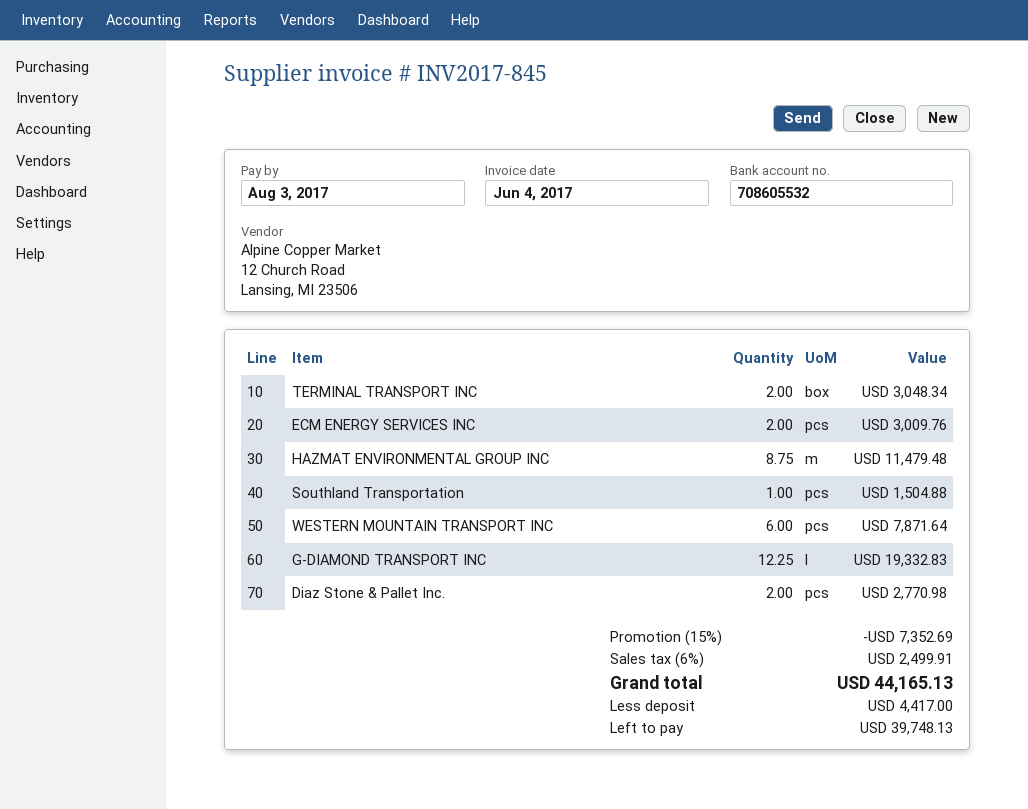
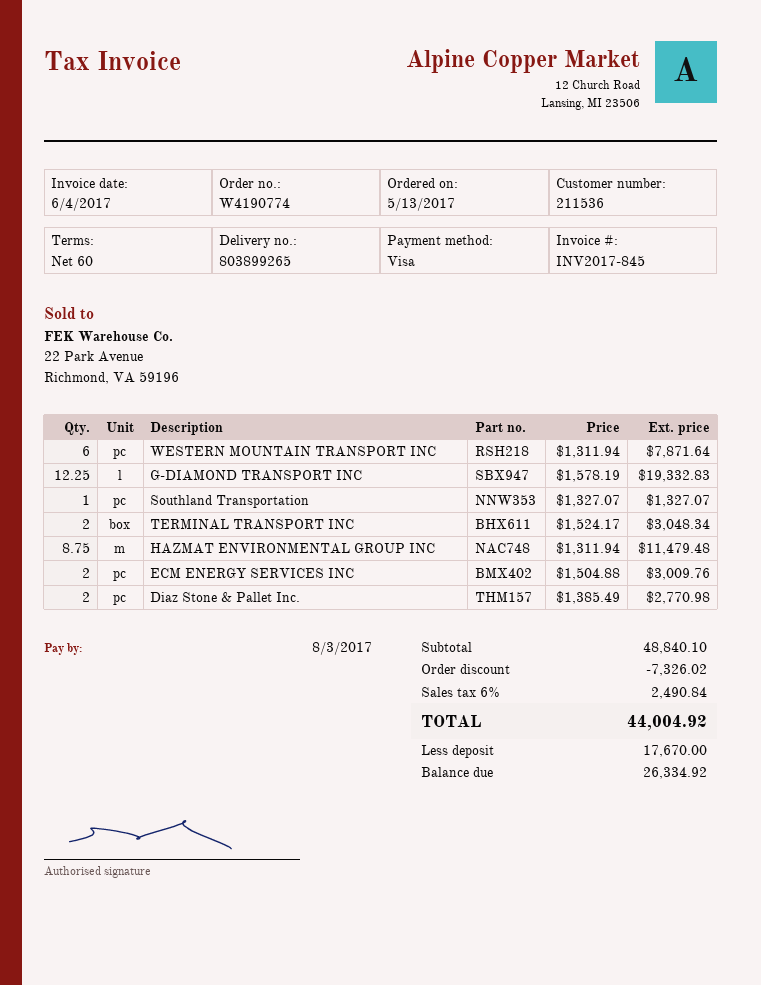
Southland Transportation: 1 for 1504.88 -> 1 for 1327.07
discount: 7352.69 -> 7326.02
tax: 6% = 2499.91 -> 6% = 2490.84
total: 44165.13 -> 44004.92
deposit: 4417.00 -> 17670.00
balance: 39748.13 -> 26334.92

